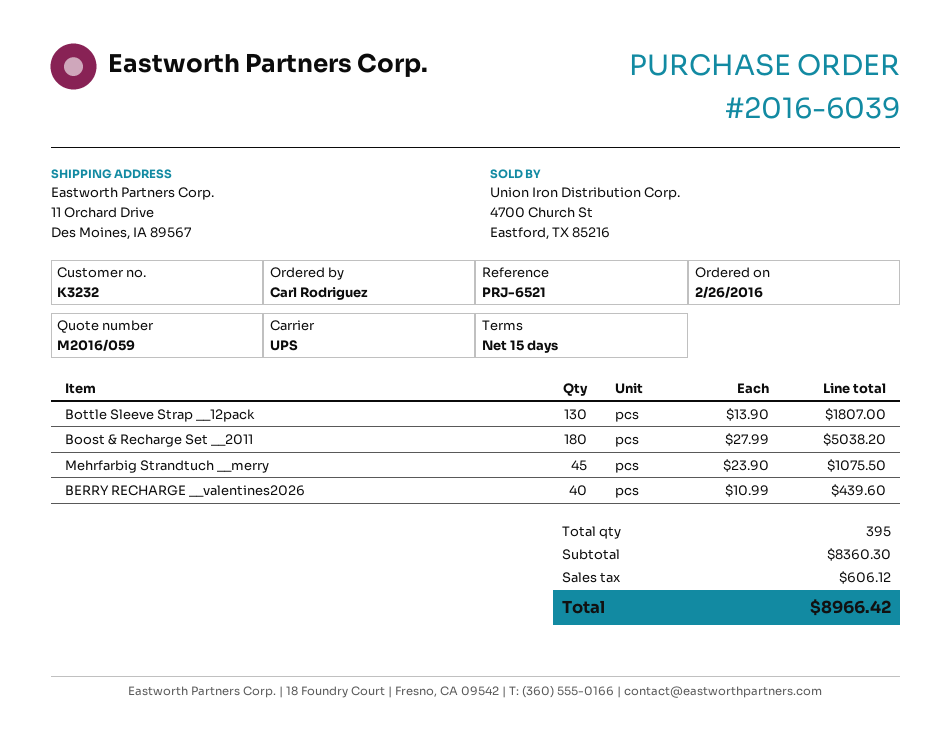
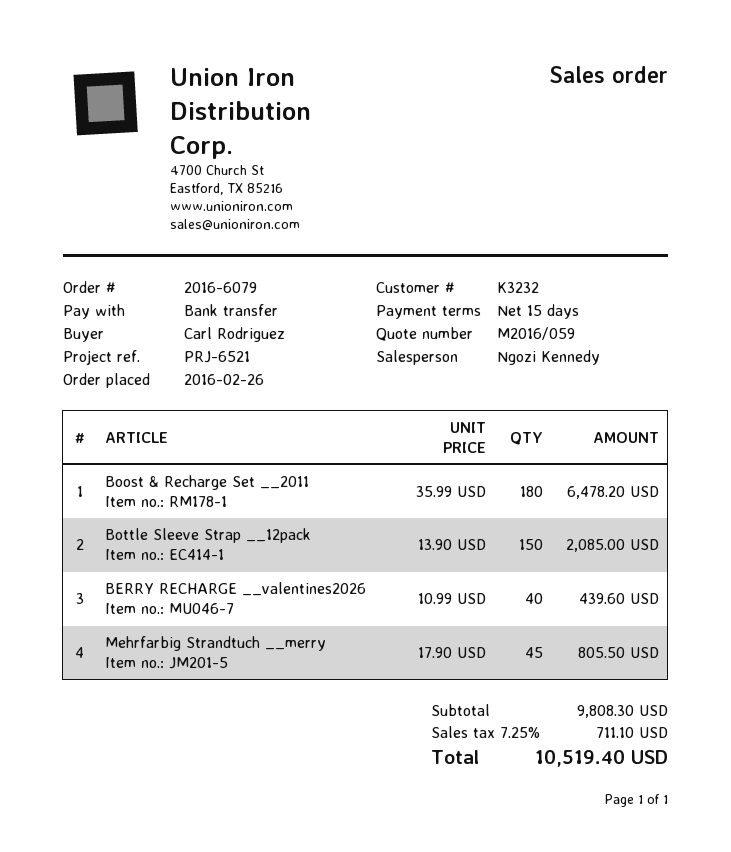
order number: 2016-6039 -> 2016-6079
Bottle Sleeve Strap __12pack: 130 x 13.90 = 1807.00 -> 150 x 13.90 = 2085.00
Boost & Recharge Set __2011: 180 x 27.99 = 5038.20 -> 180 x 35.99 = 6478.20
Mehrfarbig Strandtuch __merry: 45 x 23.90 = 1075.50 -> 45 x 17.90 = 805.50
subtotal: 8360.30 -> 9808.30
tax: 606.12 -> 711.10
total: 8966.42 -> 10519.40

